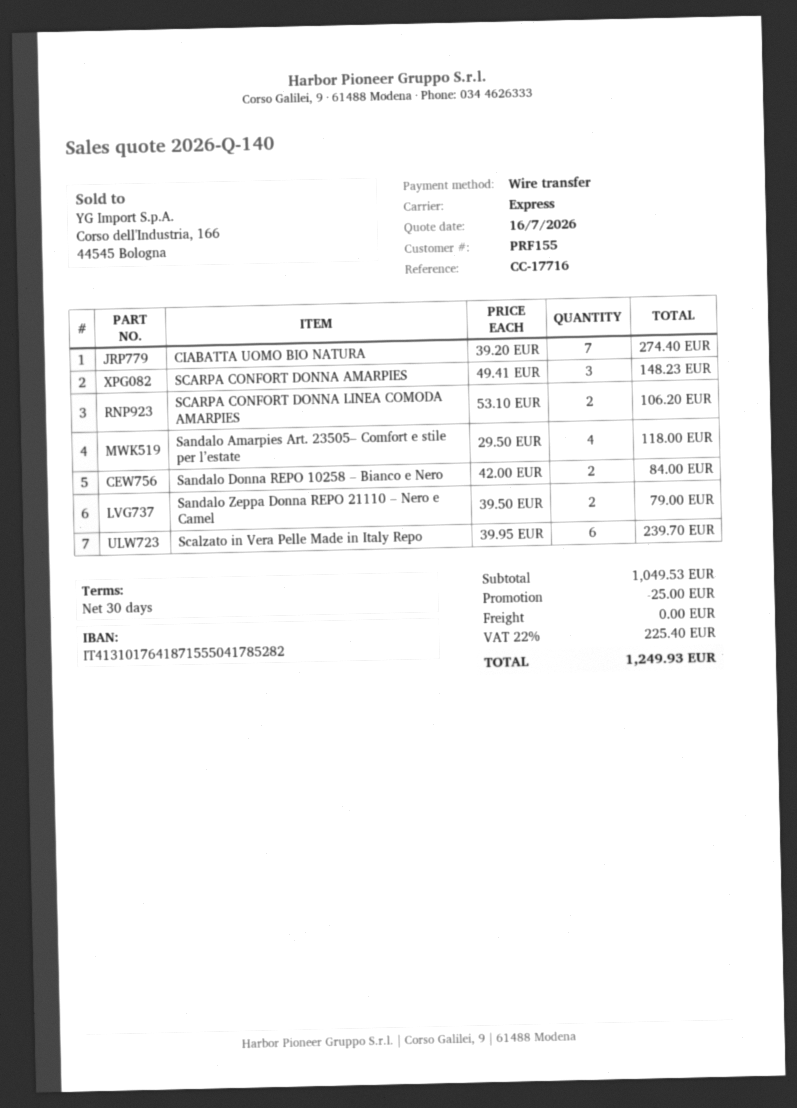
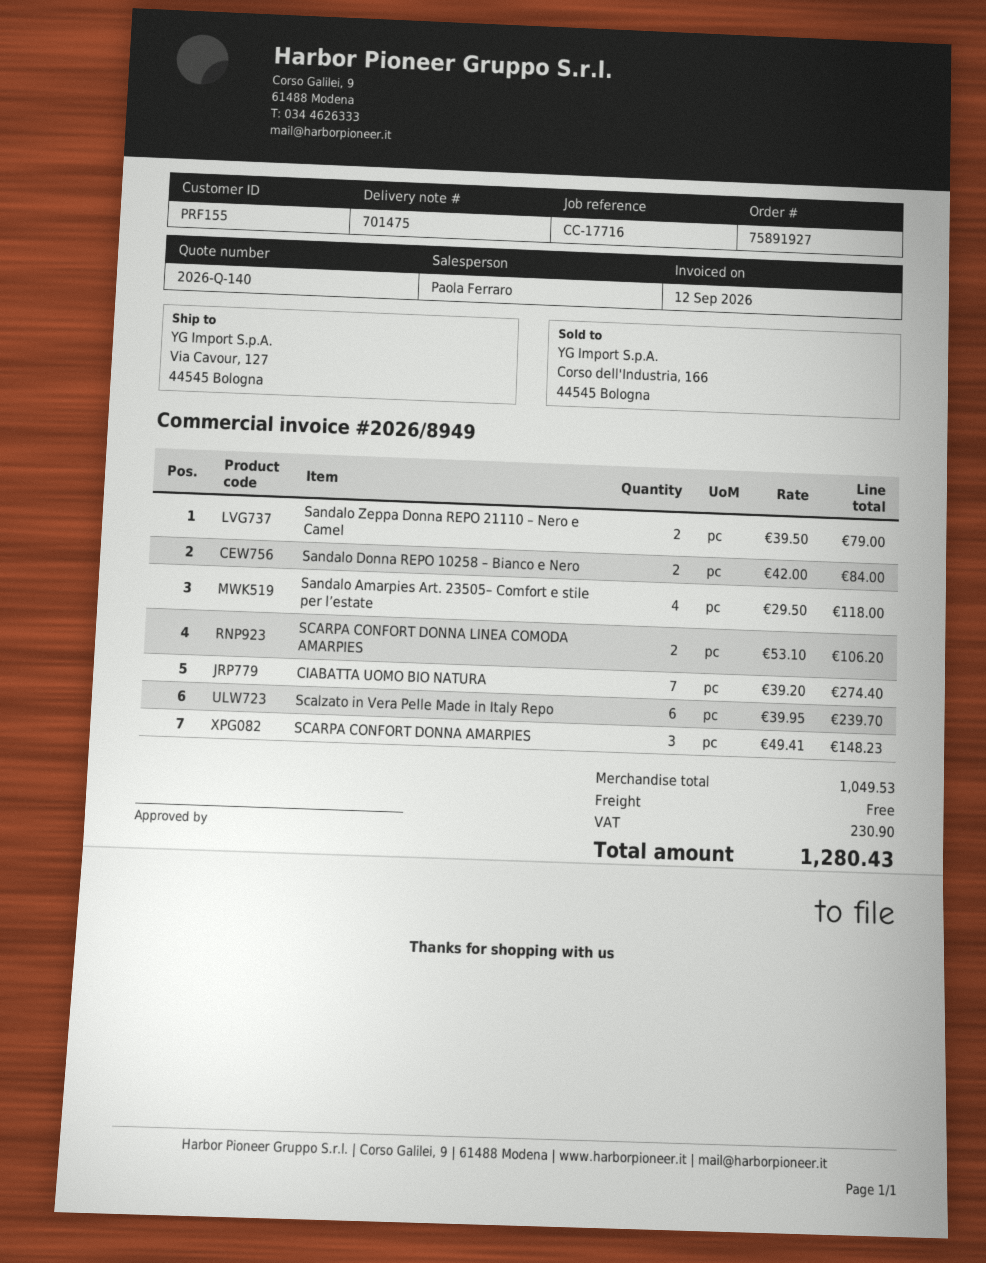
discount: 25.00 -> none
tax: 225.40 -> 230.90
total: 1249.93 -> 1280.43

